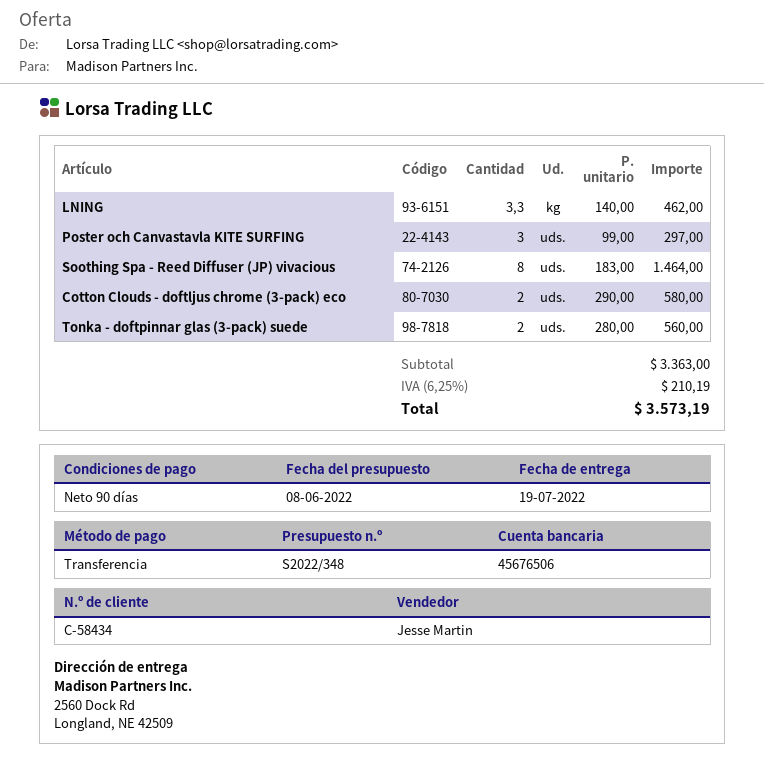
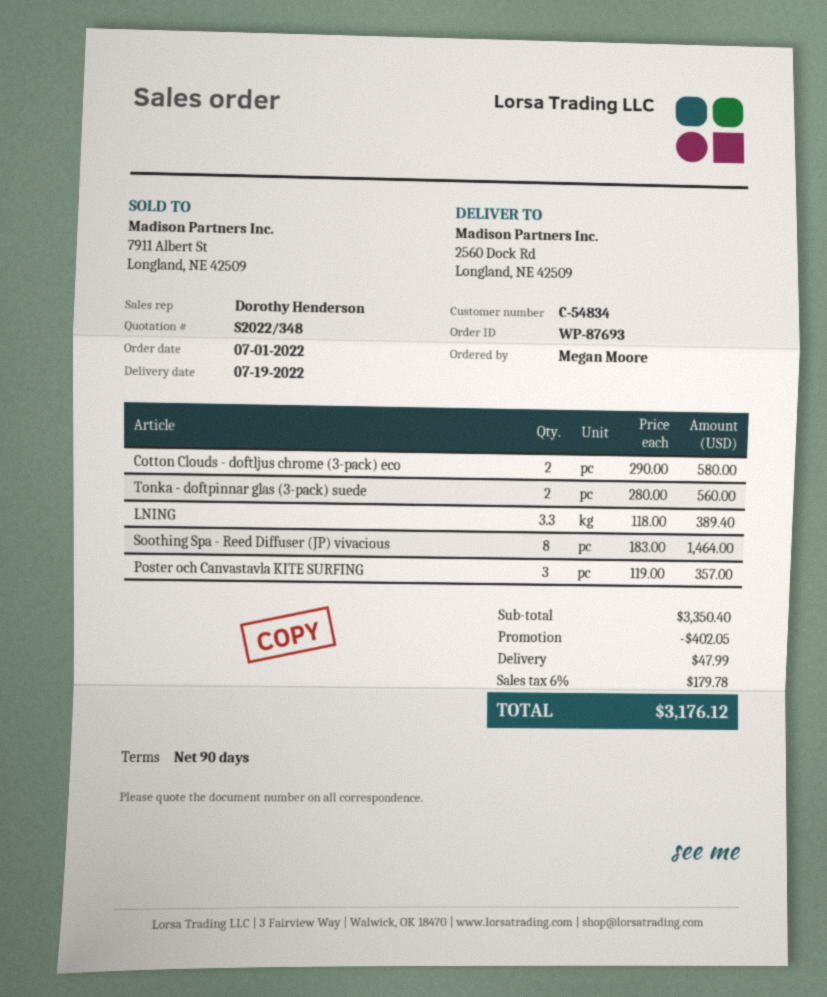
customer number: C-58434 -> C-54834
sales rep: Jesse Martin -> Dorothy Henderson
LNING: 3.3 x 140.00 = 462.00 -> 3.3 x 118.00 = 389.40
Poster och Canvastavla KITE SURFING: 3 x 99.00 = 297.00 -> 3 x 119.00 = 357.00
subtotal: 3363.00 -> 3350.40
discount: none -> 402.05
shipping: none -> 47.99
tax: 6.25% = 210.19 -> 6% = 179.78
total: 3573.19 -> 3176.12

